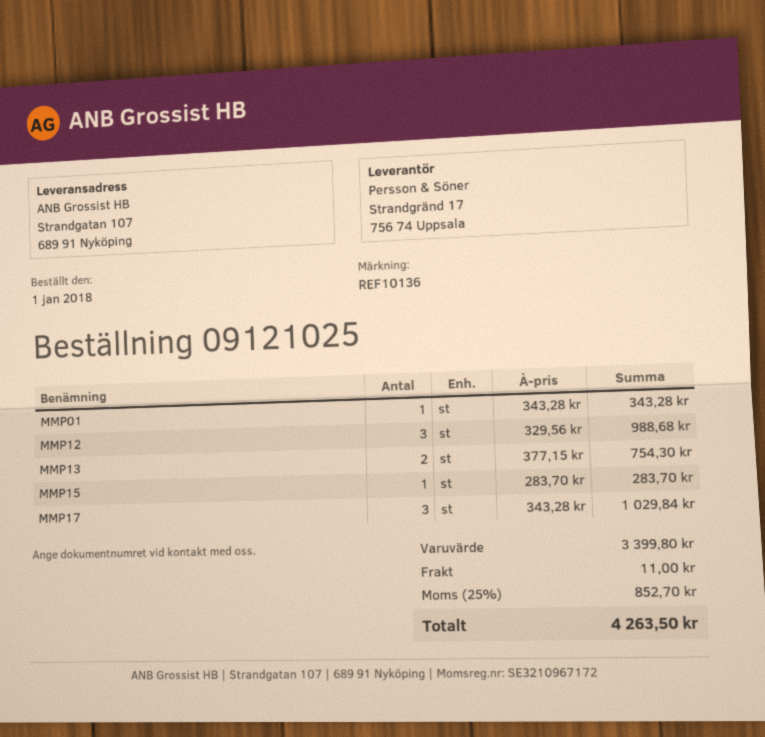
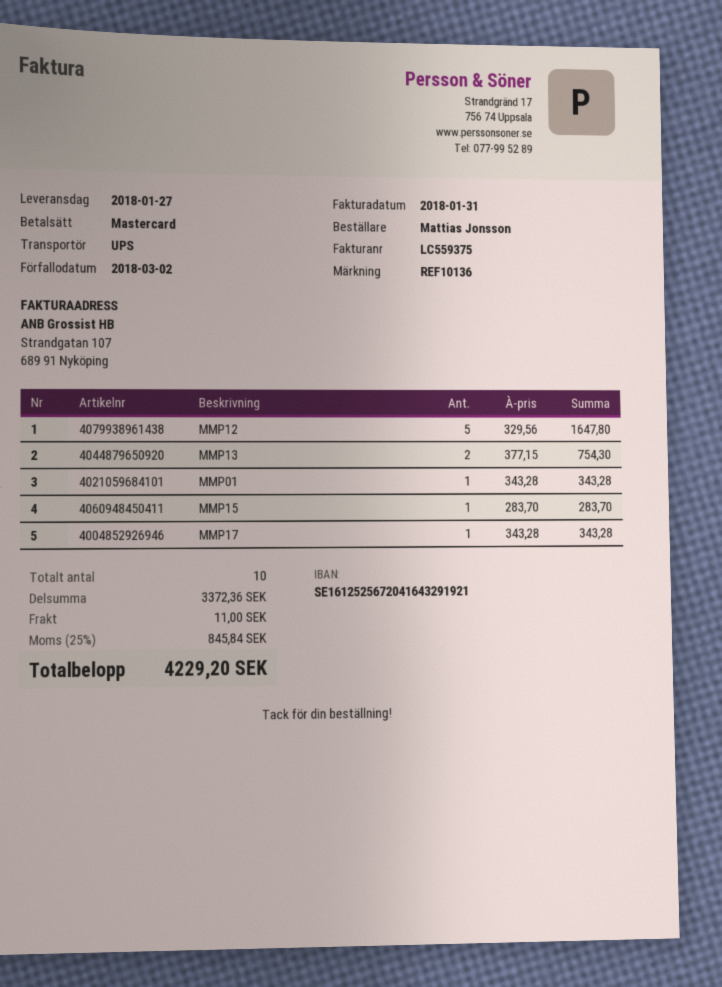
MMP12: 3 x 329.56 = 988.68 -> 5 x 329.56 = 1647.80
MMP17: 3 x 343.28 = 1029.84 -> 1 x 343.28 = 343.28
subtotal: 3399.80 -> 3372.36
tax: 25% = 852.70 -> 25% = 845.84
total: 4263.50 -> 4229.20

